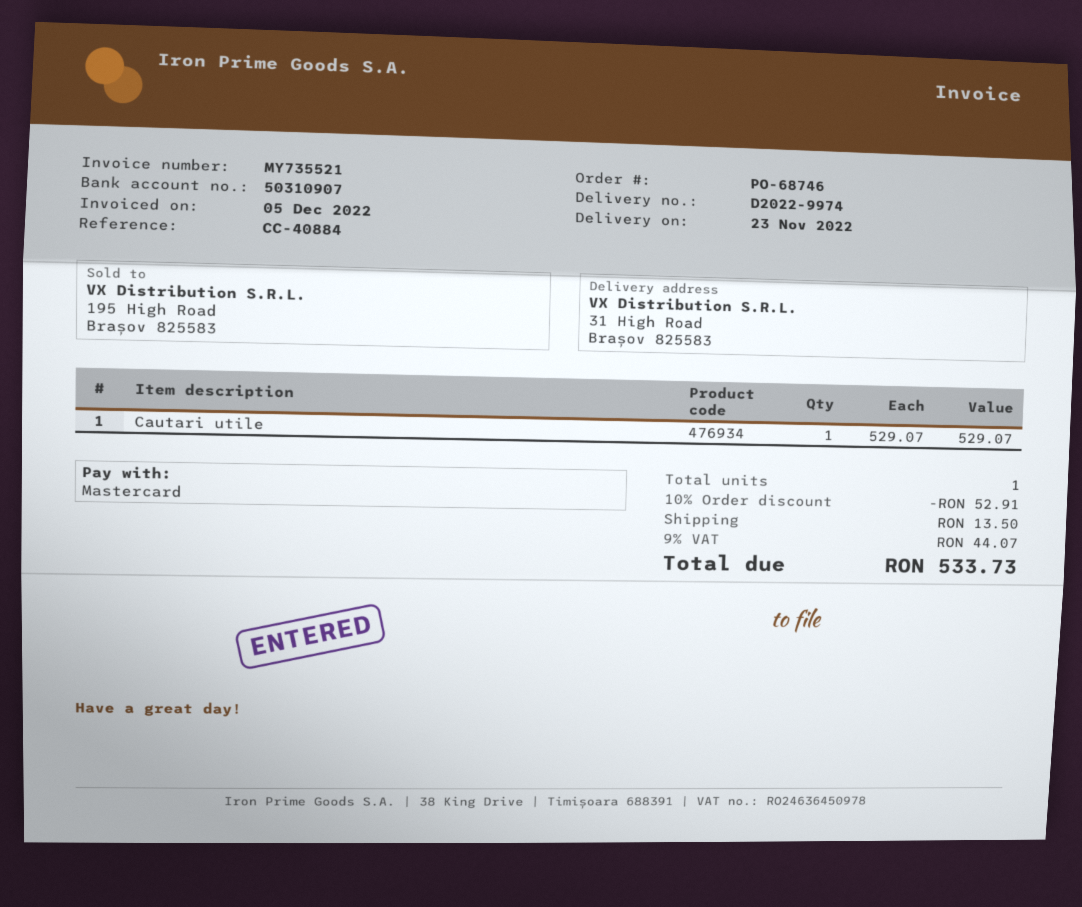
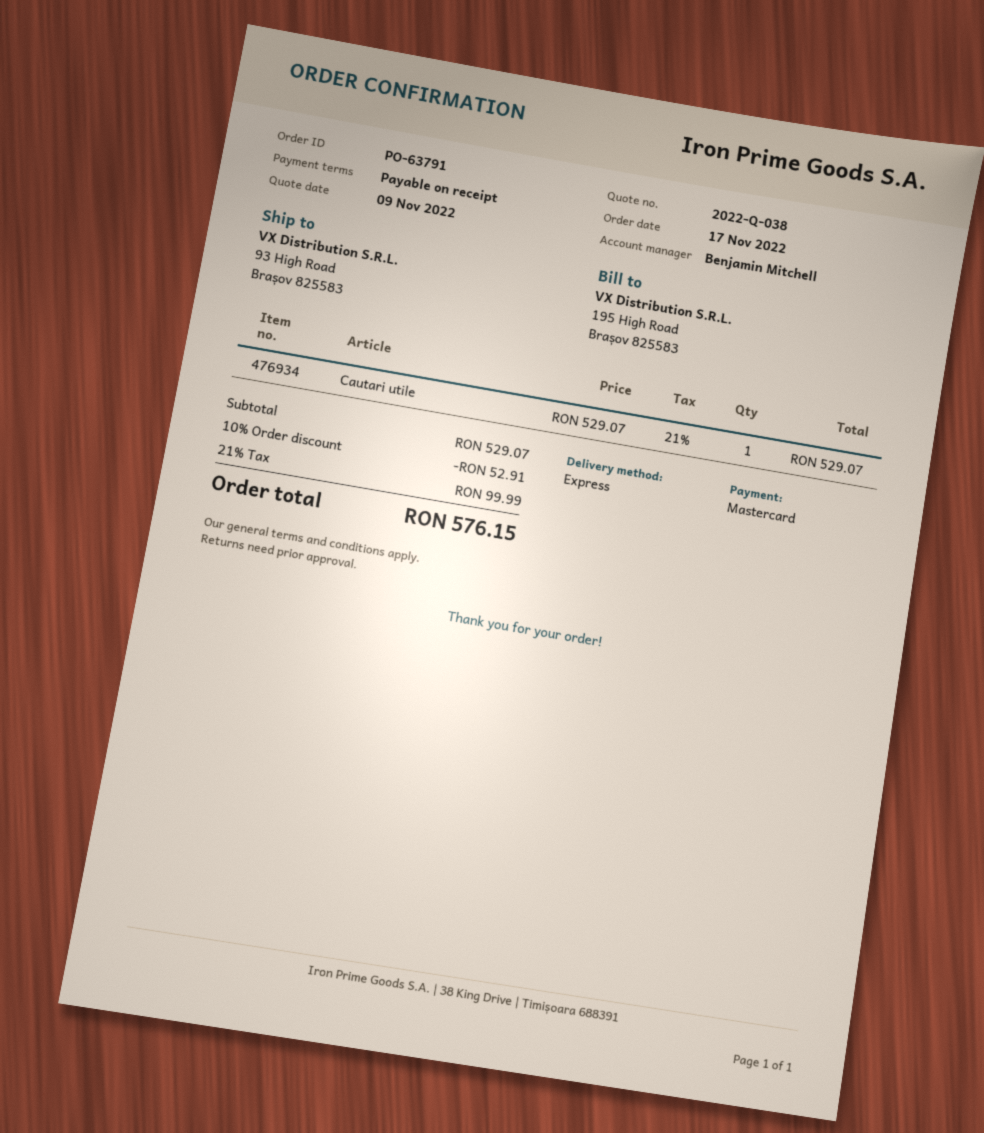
order number: PO-68746 -> PO-63791
ship to: 31 High Road, Brașov 825583 -> 93 High Road, Brașov 825583
shipping: 13.50 -> none
tax: 9% = 44.07 -> 21% = 99.99
total: 533.73 -> 576.15

